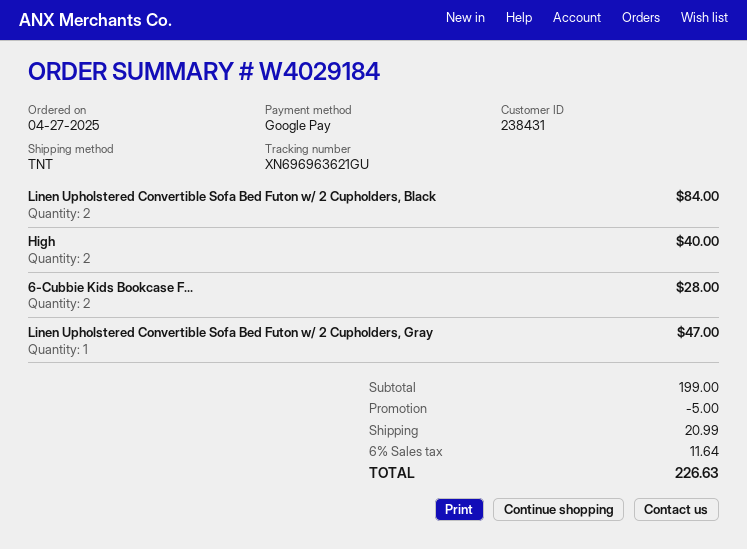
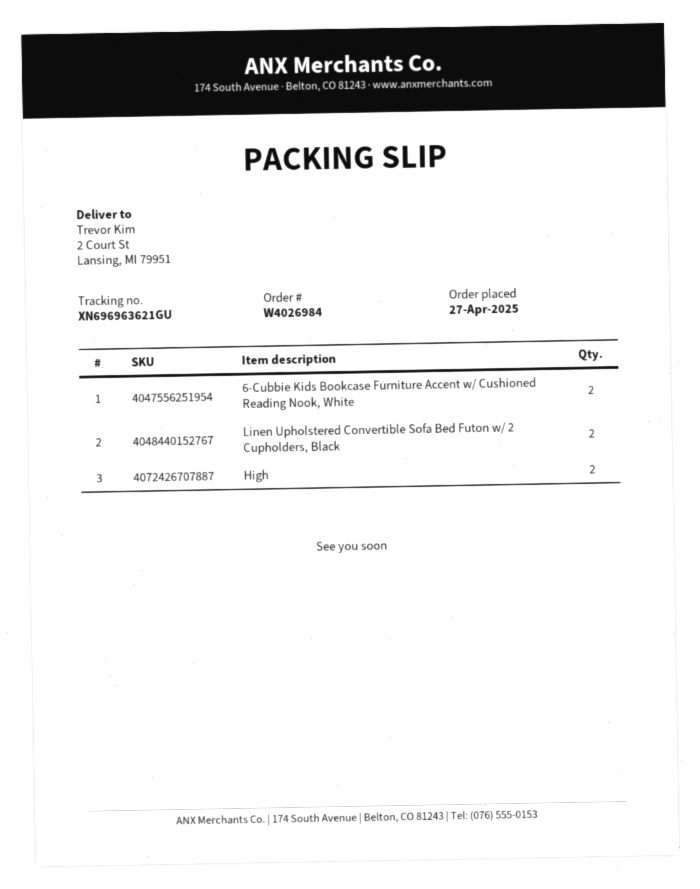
order number: W4029184 -> W4026984
Linen Upholstered Convertible Sofa Bed Futon w/ 2 Cupholders, Gray: 1 -> none

